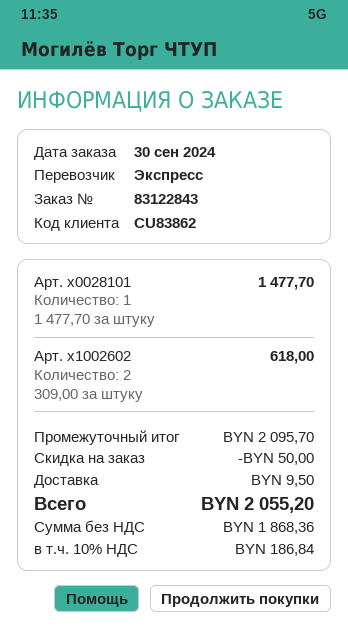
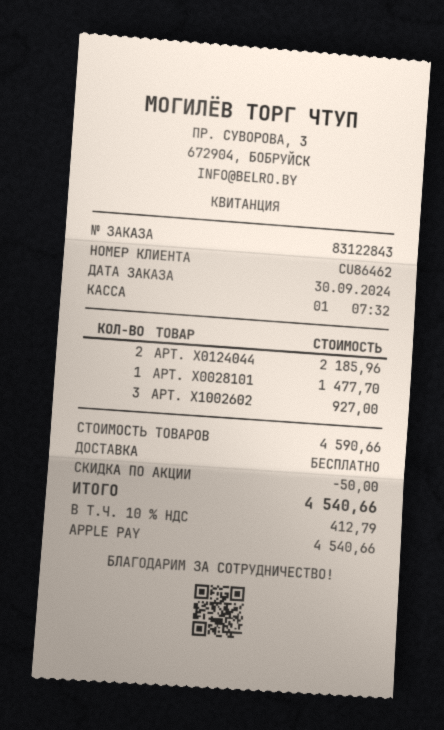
customer number: CU83862 -> CU86462
Арт. x1002602: 2 for 618.00 -> 3 for 927.00
АРТ. X0124044: none -> 2 for 2185.96
subtotal: 2095.70 -> 4590.66
shipping: 9.50 -> 0.00
tax: 10% = 186.84 -> 10% = 412.79
total: 2055.20 -> 4540.66

